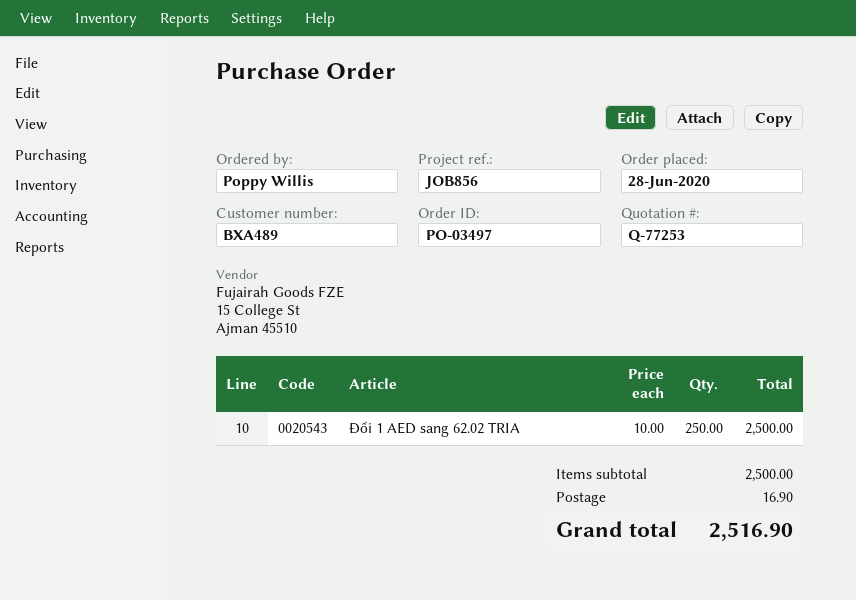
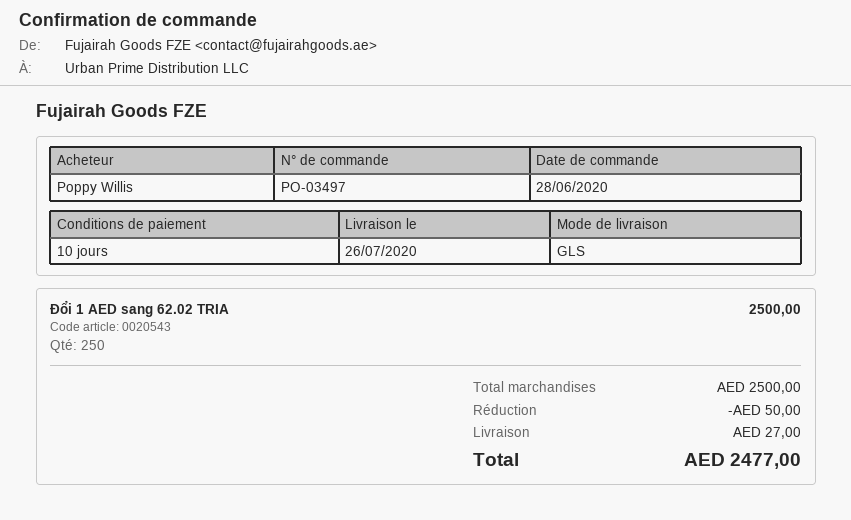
discount: none -> 50.00
shipping: 16.90 -> 27.00
total: 2516.90 -> 2477.00

